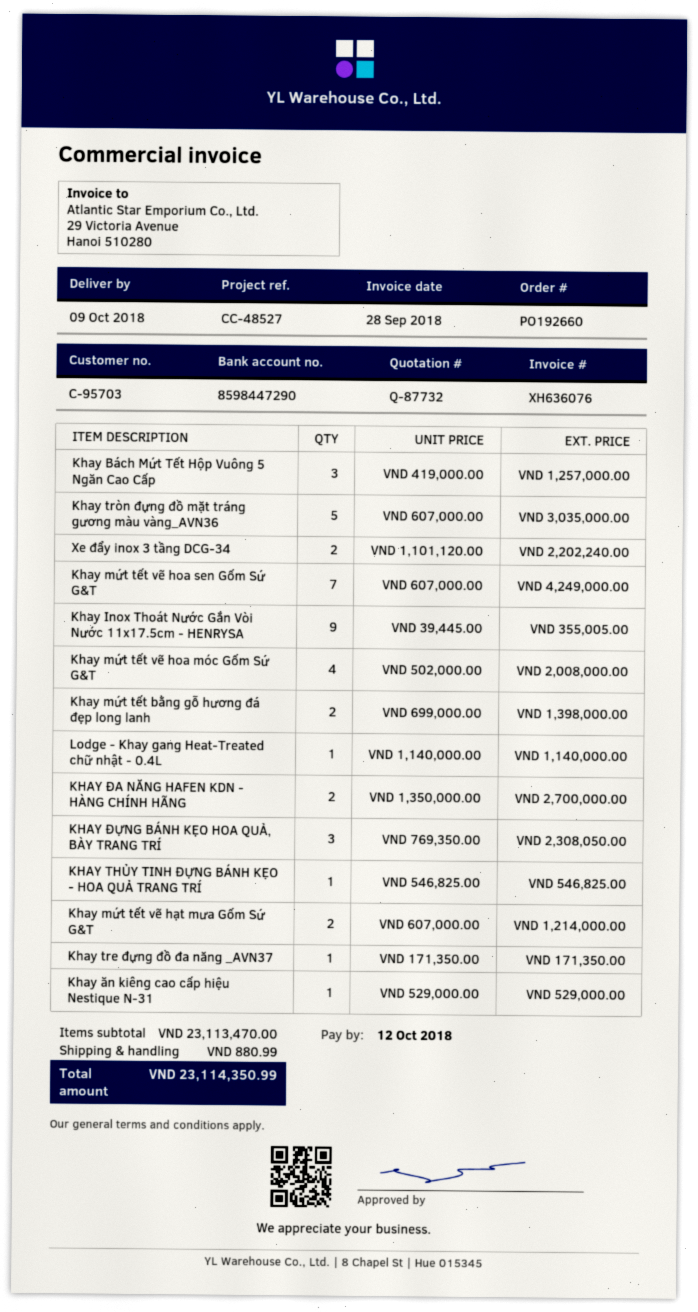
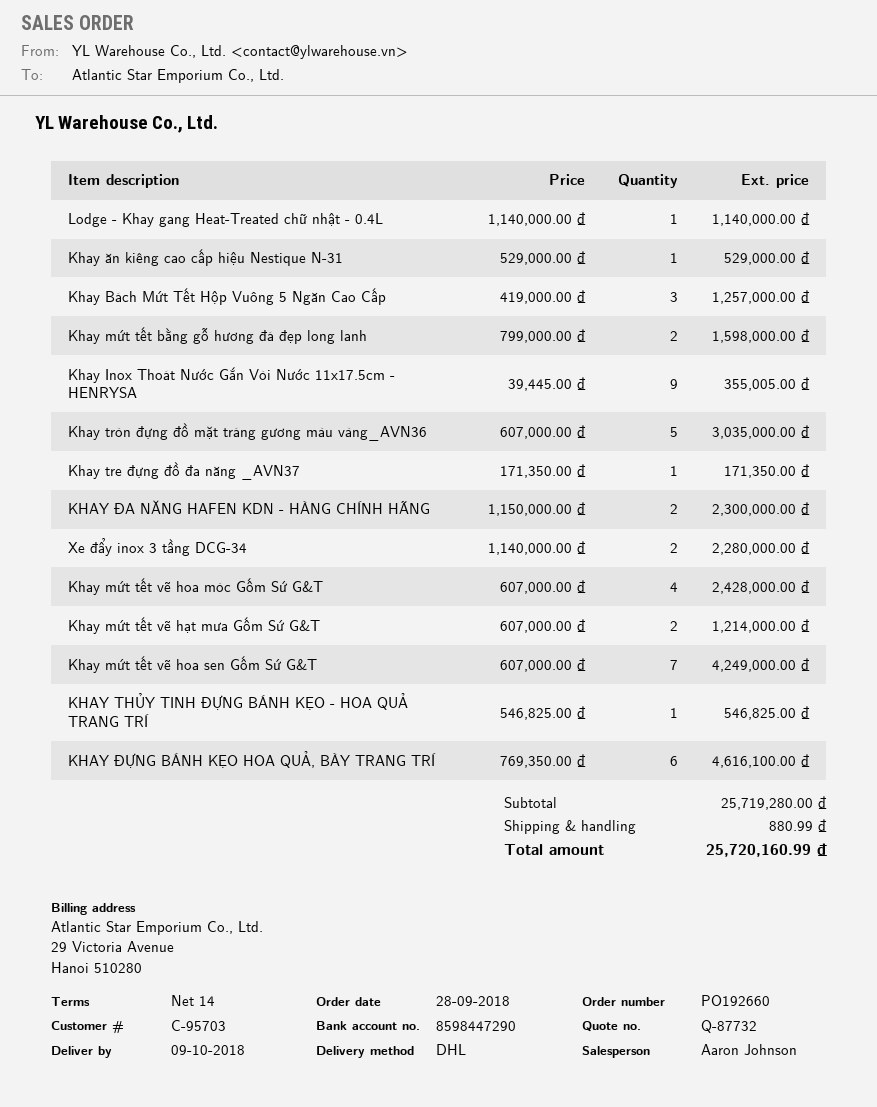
Xe đẩy inox 3 tầng DCG-34: 2 x 1101120.00 = 2202240.00 -> 2 x 1140000.00 = 2280000.00
Khay mứt tết vẽ hoa móc Gốm Sứ G&T: 4 x 502000.00 = 2008000.00 -> 4 x 607000.00 = 2428000.00
Khay mứt tết bằng gỗ hương đá đẹp long lanh: 2 x 699000.00 = 1398000.00 -> 2 x 799000.00 = 1598000.00
KHAY ĐA NĂNG HAFEN KDN - HÀNG CHÍNH HÃNG: 2 x 1350000.00 = 2700000.00 -> 2 x 1150000.00 = 2300000.00
KHAY ĐỰNG BÁNH KẸO HOA QUẢ, BÀY TRANG TRÍ: 3 x 769350.00 = 2308050.00 -> 6 x 769350.00 = 4616100.00
subtotal: 23113470.00 -> 25719280.00
total: 23114350.99 -> 25720160.99

